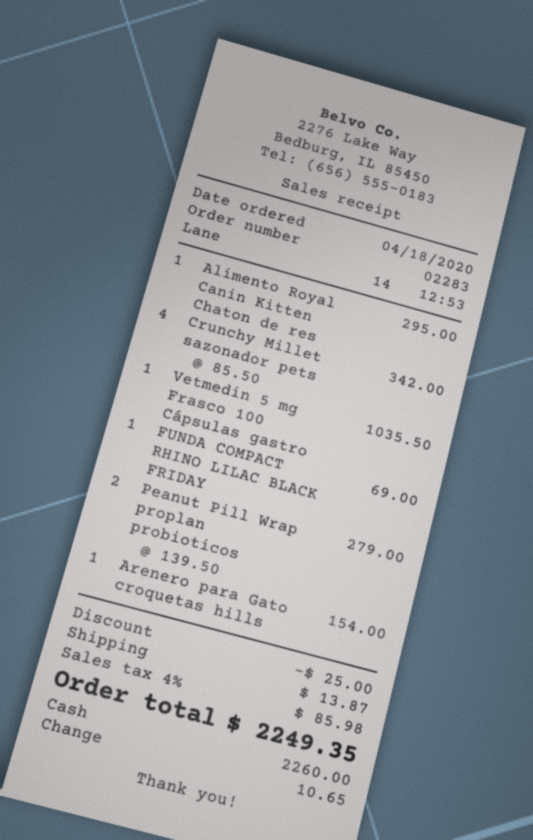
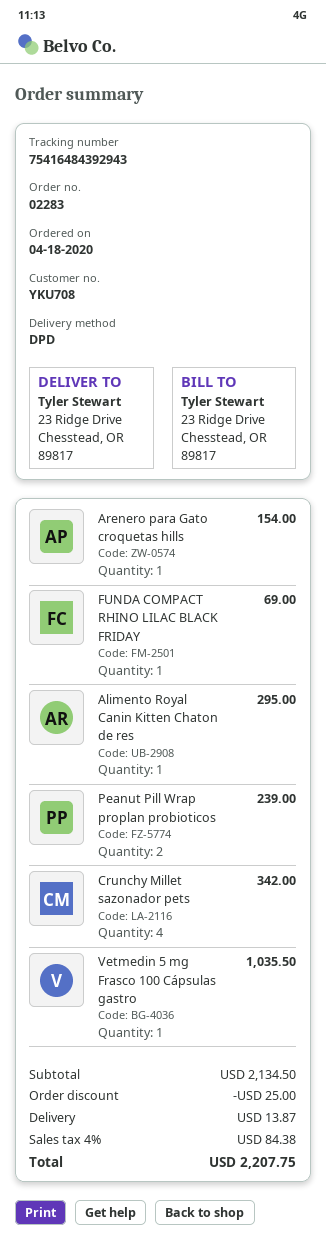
Peanut Pill Wrap proplan probioticos: 2 for 279.00 -> 2 for 239.00
tax: 4% = 85.98 -> 4% = 84.38
total: 2249.35 -> 2207.75

